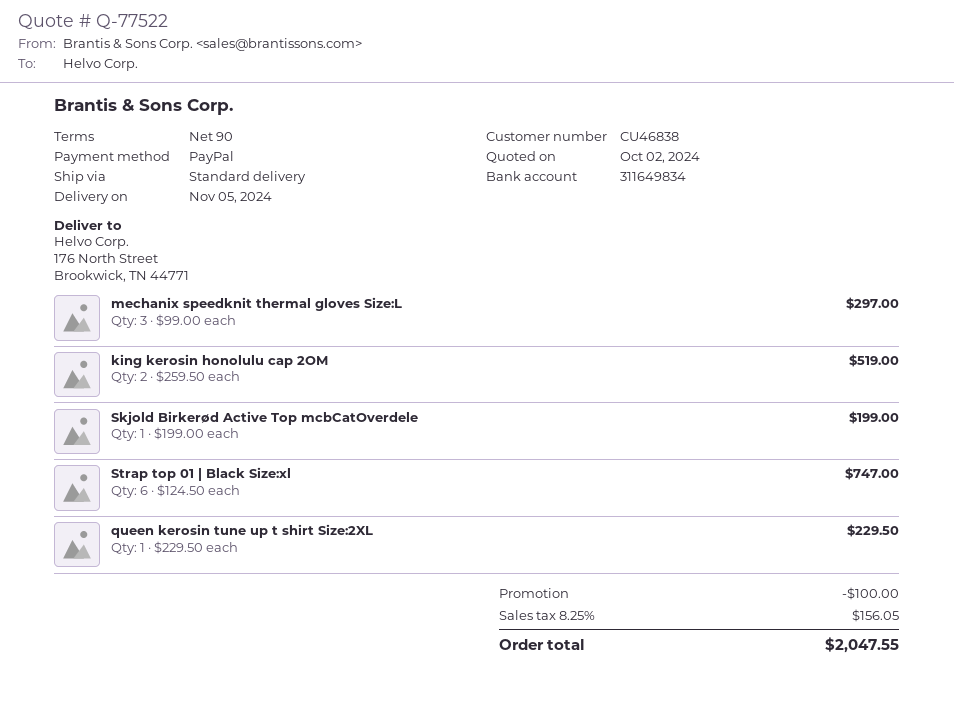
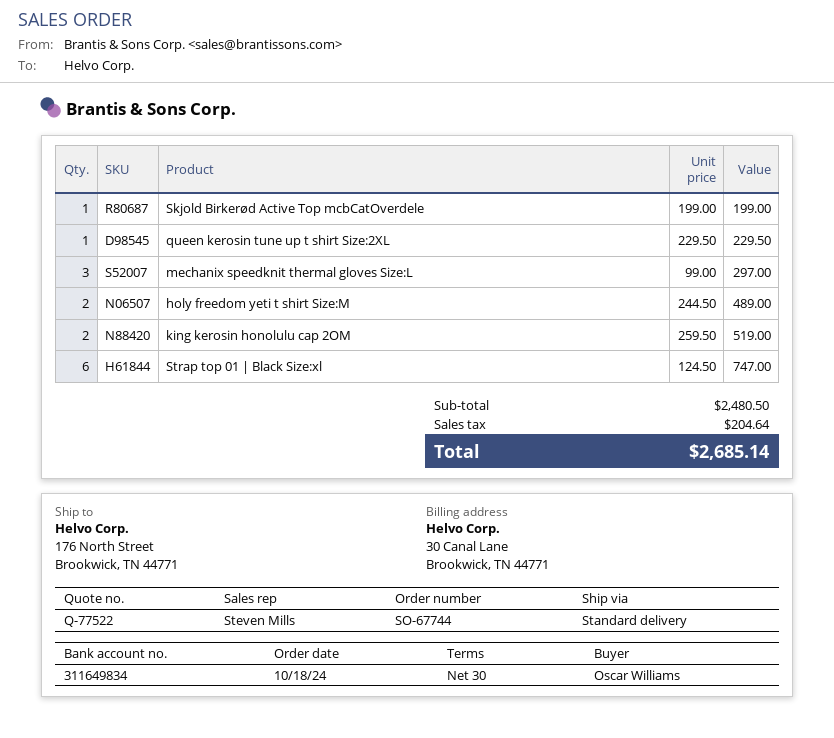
payment terms: 90 days -> 30 days
holy freedom yeti t shirt Size:M: none -> 2 x 244.50 = 489.00
discount: 100.00 -> none
tax: 156.05 -> 204.64
total: 2047.55 -> 2685.14

